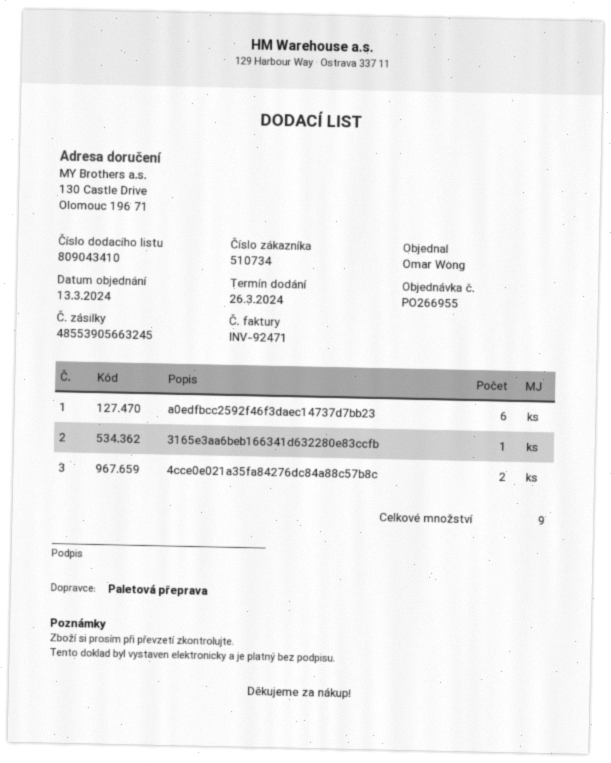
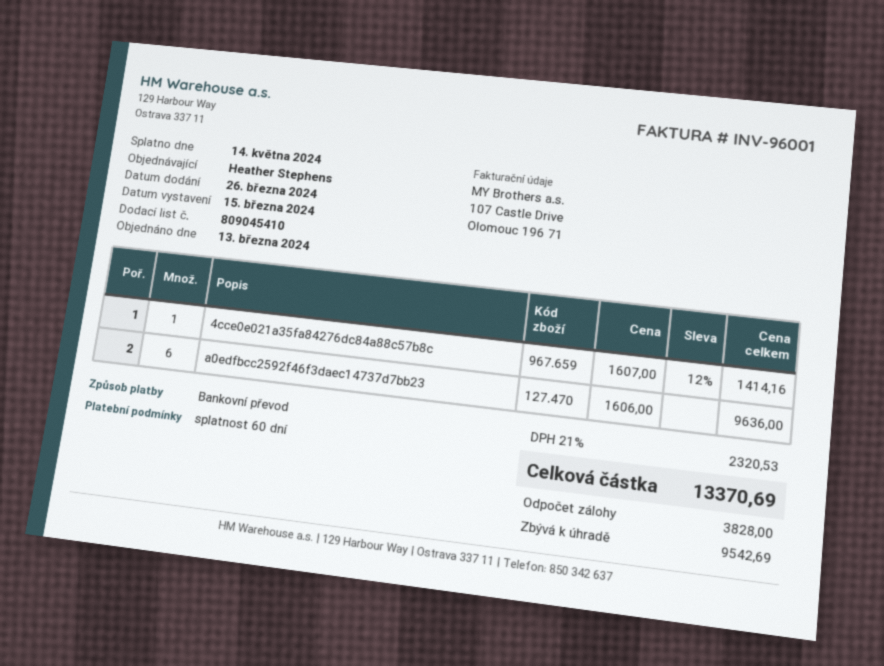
delivery note number: 809043410 -> 809045410
invoice number: INV-92471 -> INV-96001
ordered by: Omar Wong -> Heather Stephens
3165e3aa6beb166341d632280e83ccfb: 1 -> none
4cce0e021a35fa84276dc84a88c57b8c: 2 -> 1

